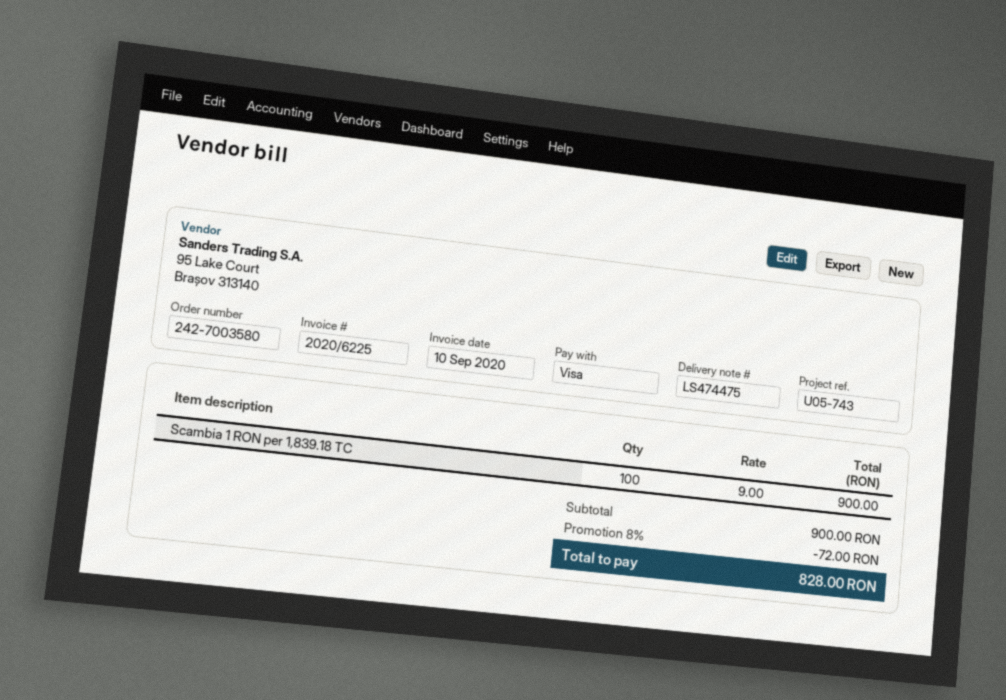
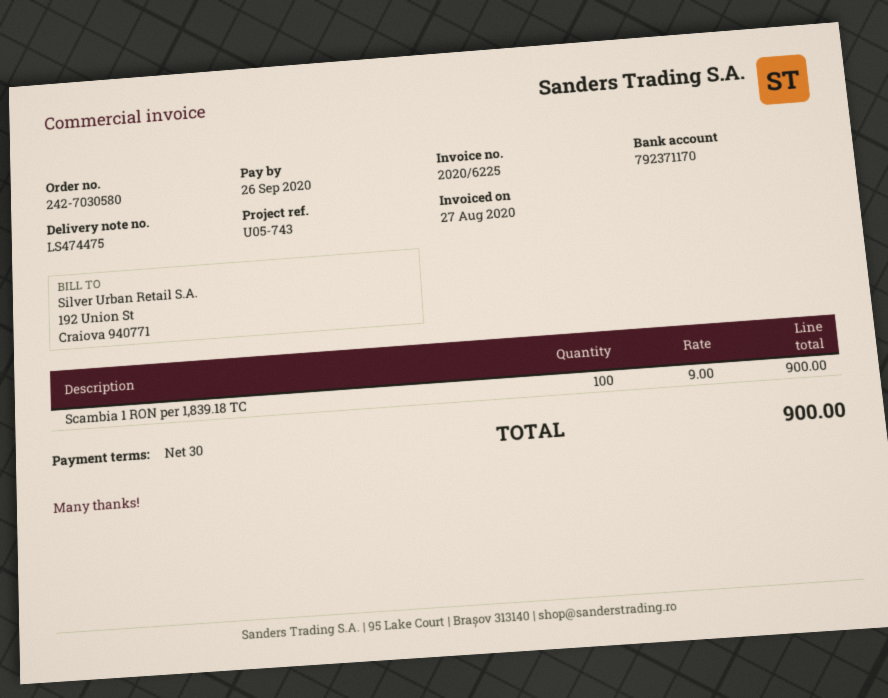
order number: 242-7003580 -> 242-7030580
invoice date: 2020-09-10 -> 2020-08-27
discount: 8% = 72.00 -> none
total: 828.00 -> 900.00

